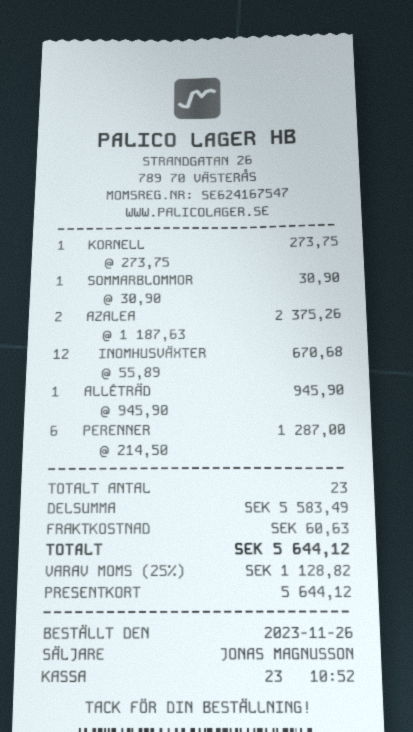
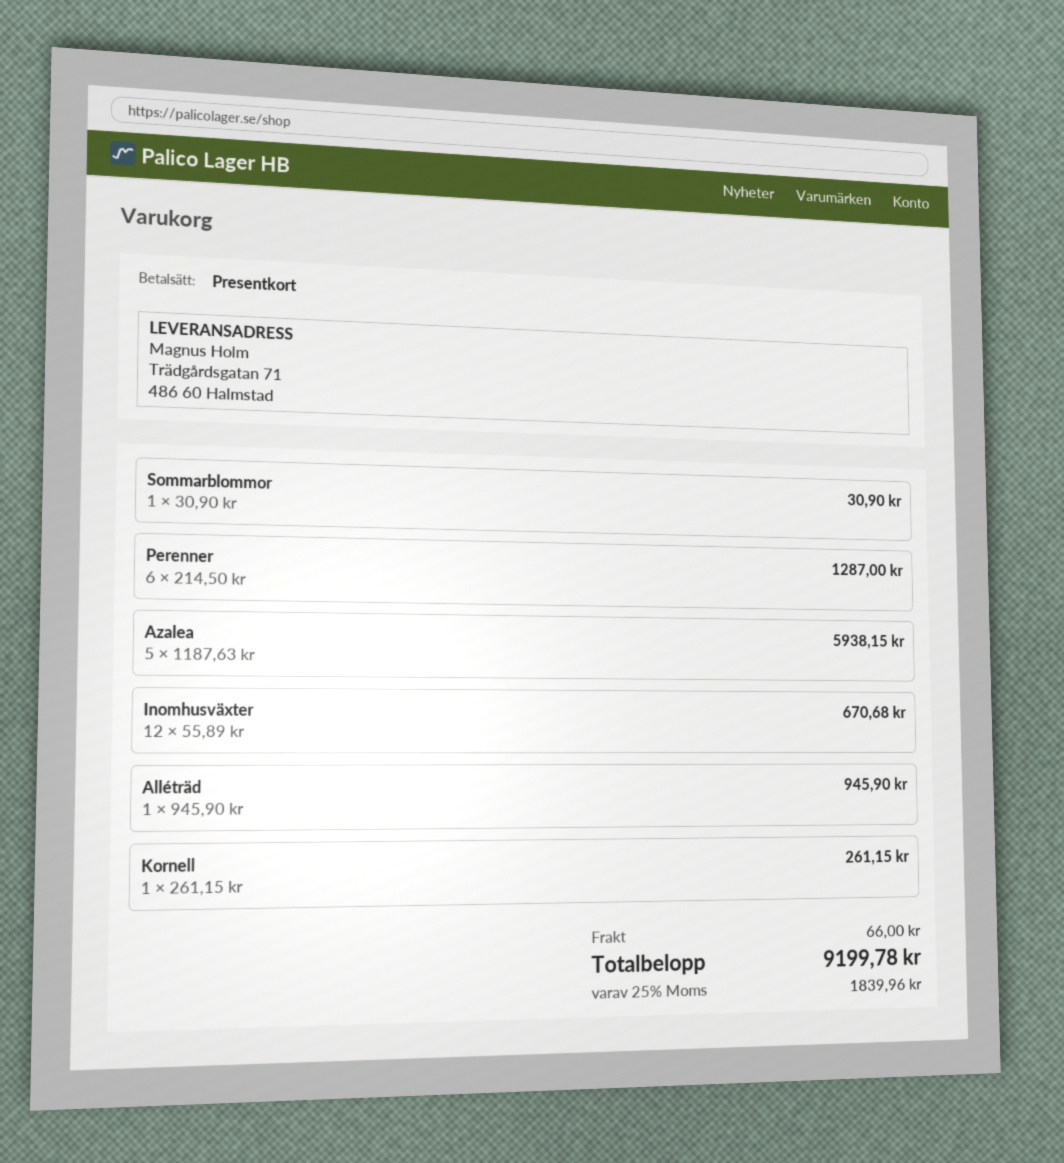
KORNELL: 1 x 273.75 = 273.75 -> 1 x 261.15 = 261.15
AZALEA: 2 x 1187.63 = 2375.26 -> 5 x 1187.63 = 5938.15
shipping: 60.63 -> 66.00
tax: 25% = 1128.82 -> 25% = 1839.96
total: 5644.12 -> 9199.78

